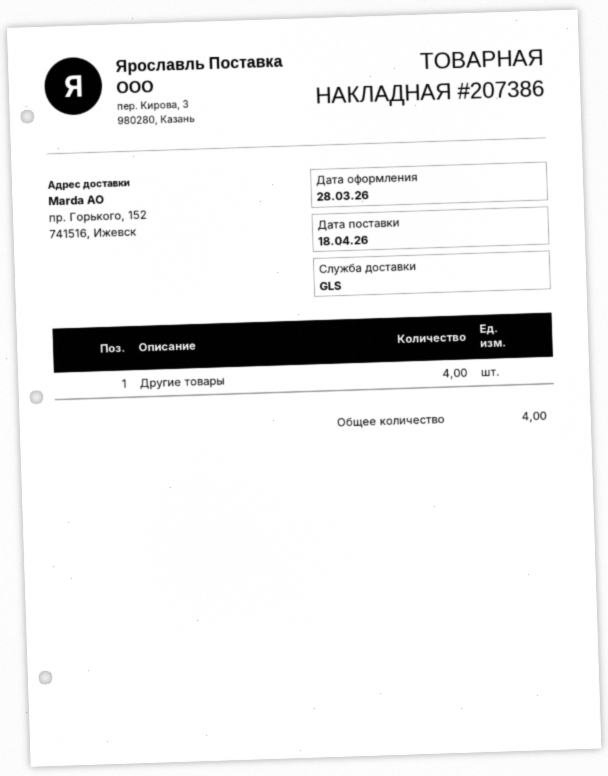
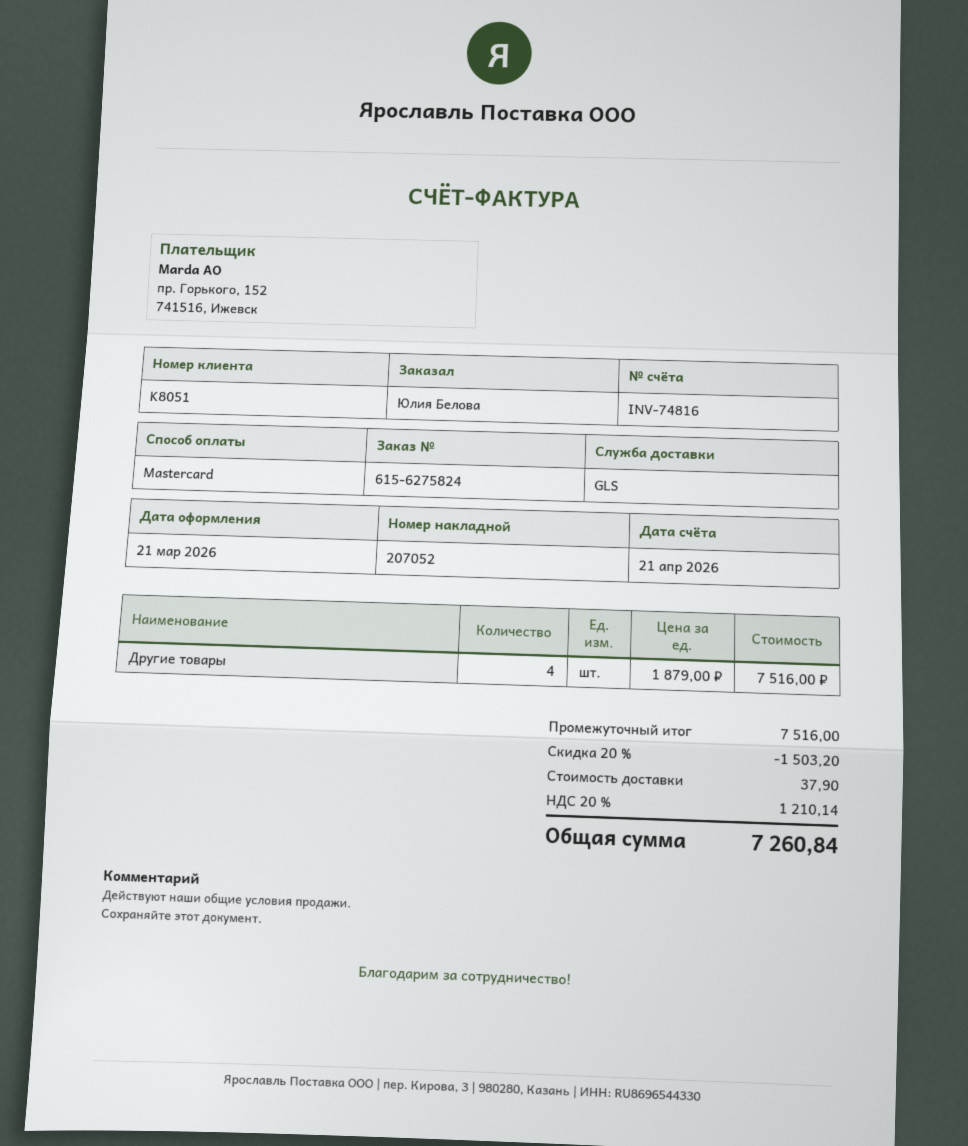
order date: 2026-03-28 -> 2026-03-21
delivery note number: 207386 -> 207052

